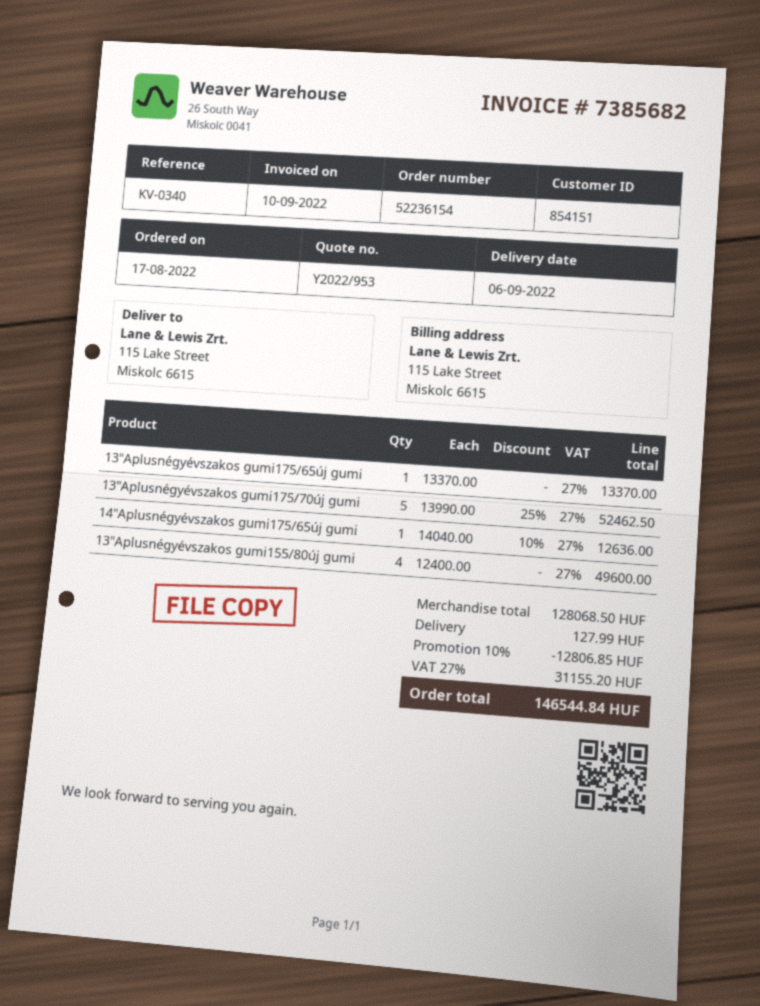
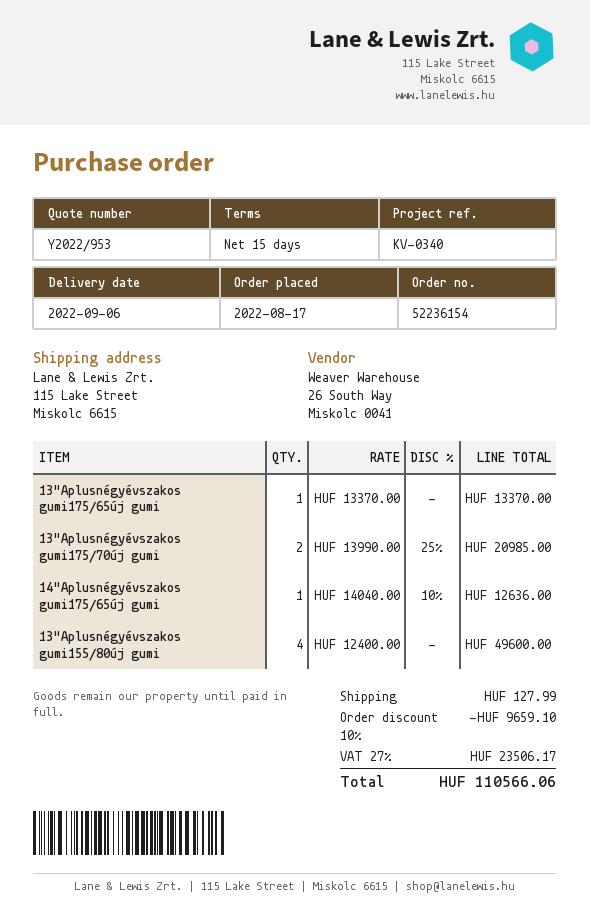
13"Aplusnégyévszakos gumi175/70új gumi: 5 x 13990.00 - 25% = 52462.50 -> 2 x 13990.00 - 25% = 20985.00
discount: 10% = 12806.85 -> 10% = 9659.10
tax: 27% = 31155.20 -> 27% = 23506.17
total: 146544.84 -> 110566.06

